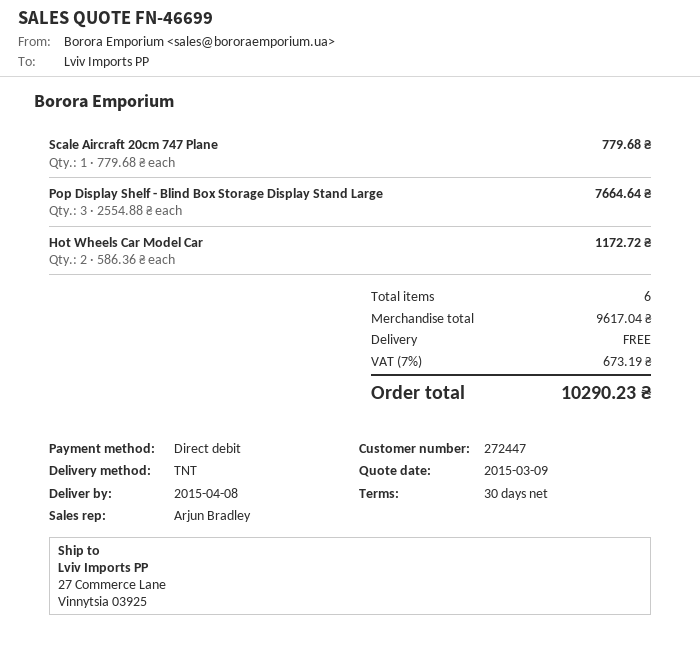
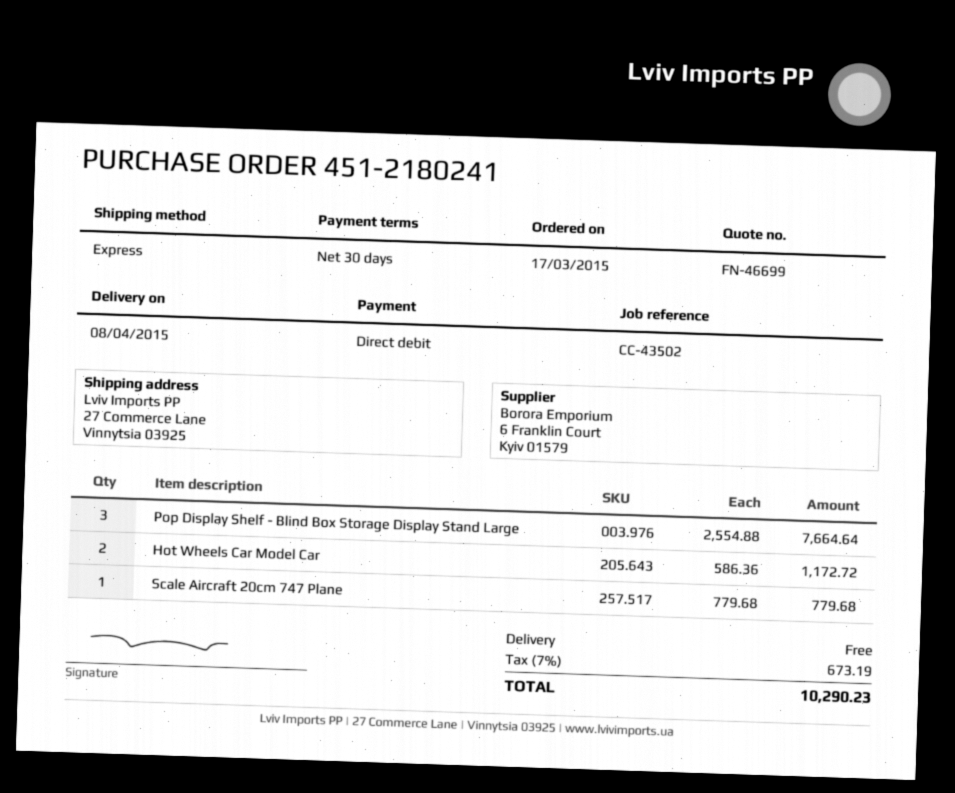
shipping method: TNT -> express

